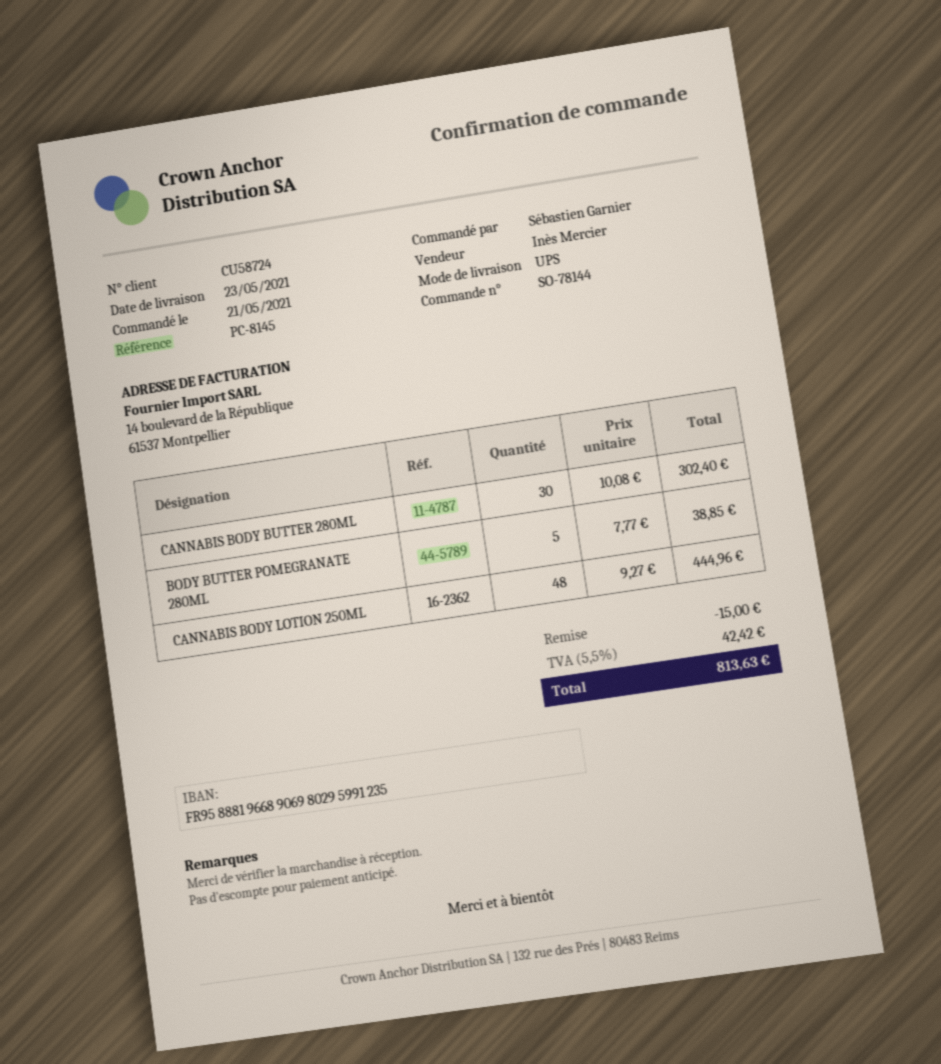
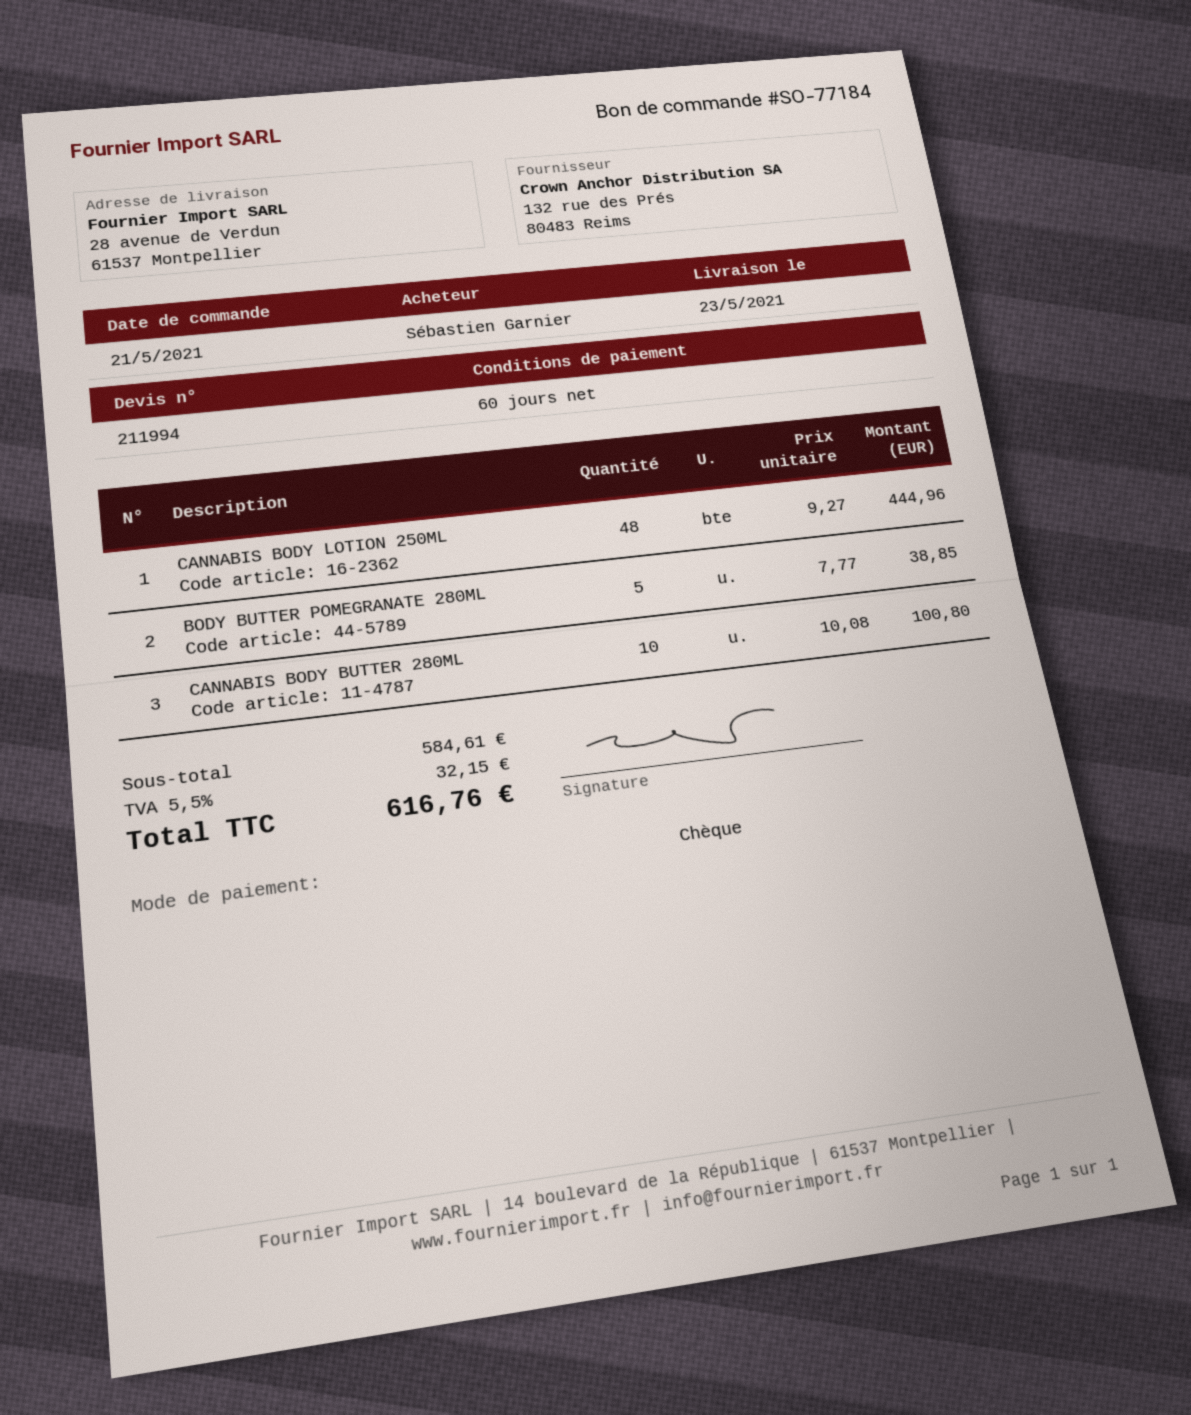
order number: SO-78144 -> SO-77184
CANNABIS BODY BUTTER 280ML: 30 x 10.08 = 302.40 -> 10 x 10.08 = 100.80
discount: 15.00 -> none
tax: 5.5% = 42.42 -> 5.5% = 32.15
total: 813.63 -> 616.76

